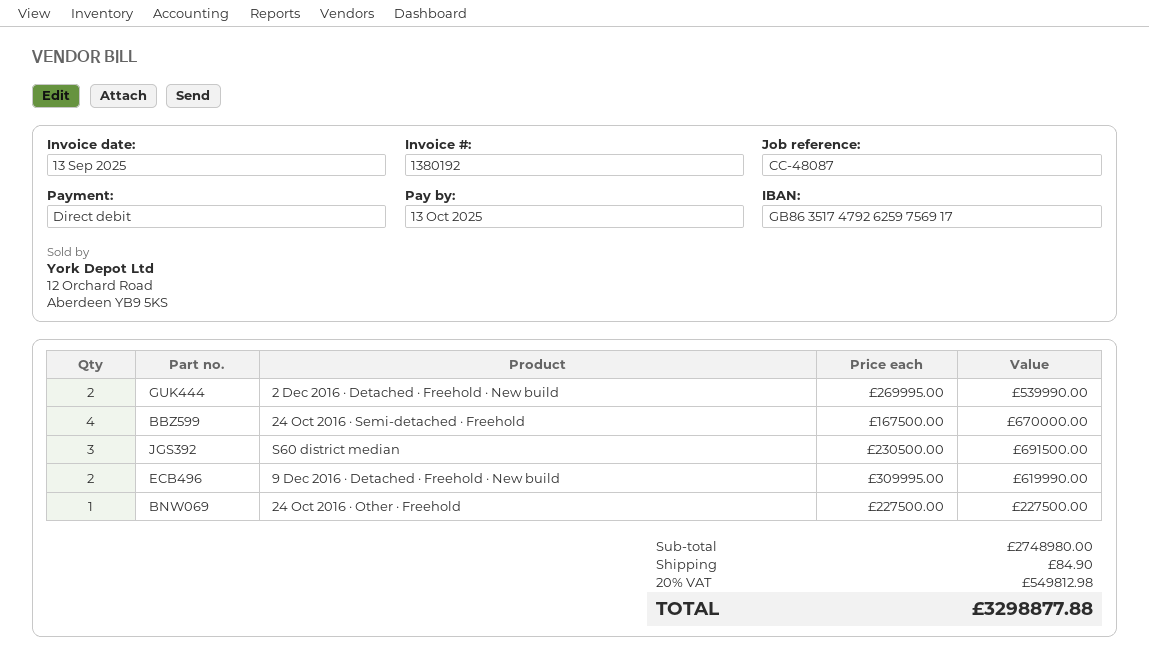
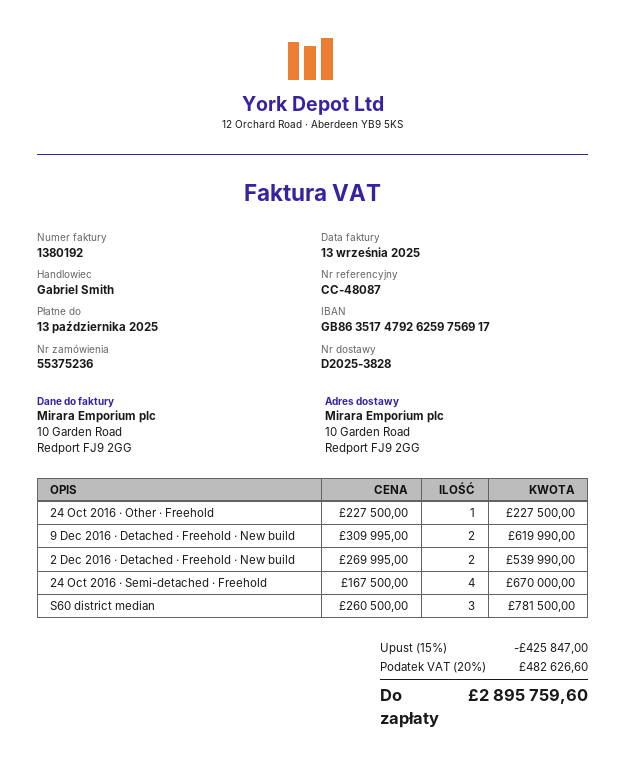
S60 district median: 3 x 230500.00 = 691500.00 -> 3 x 260500.00 = 781500.00
discount: none -> 15% = 425847.00
shipping: 84.90 -> none
tax: 20% = 549812.98 -> 20% = 482626.60
total: 3298877.88 -> 2895759.60

